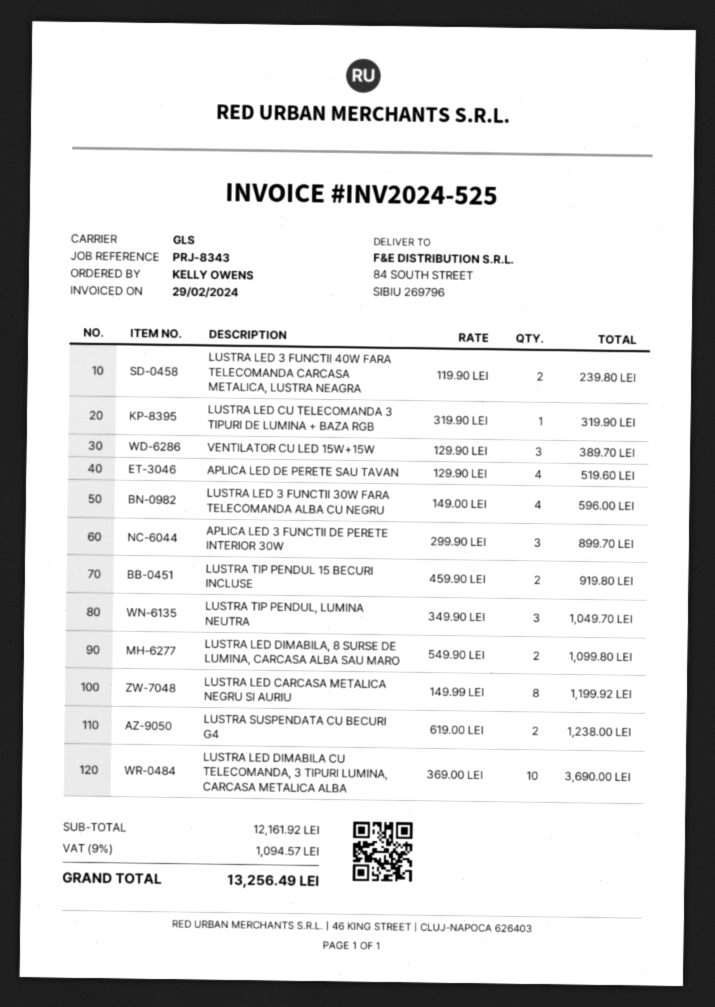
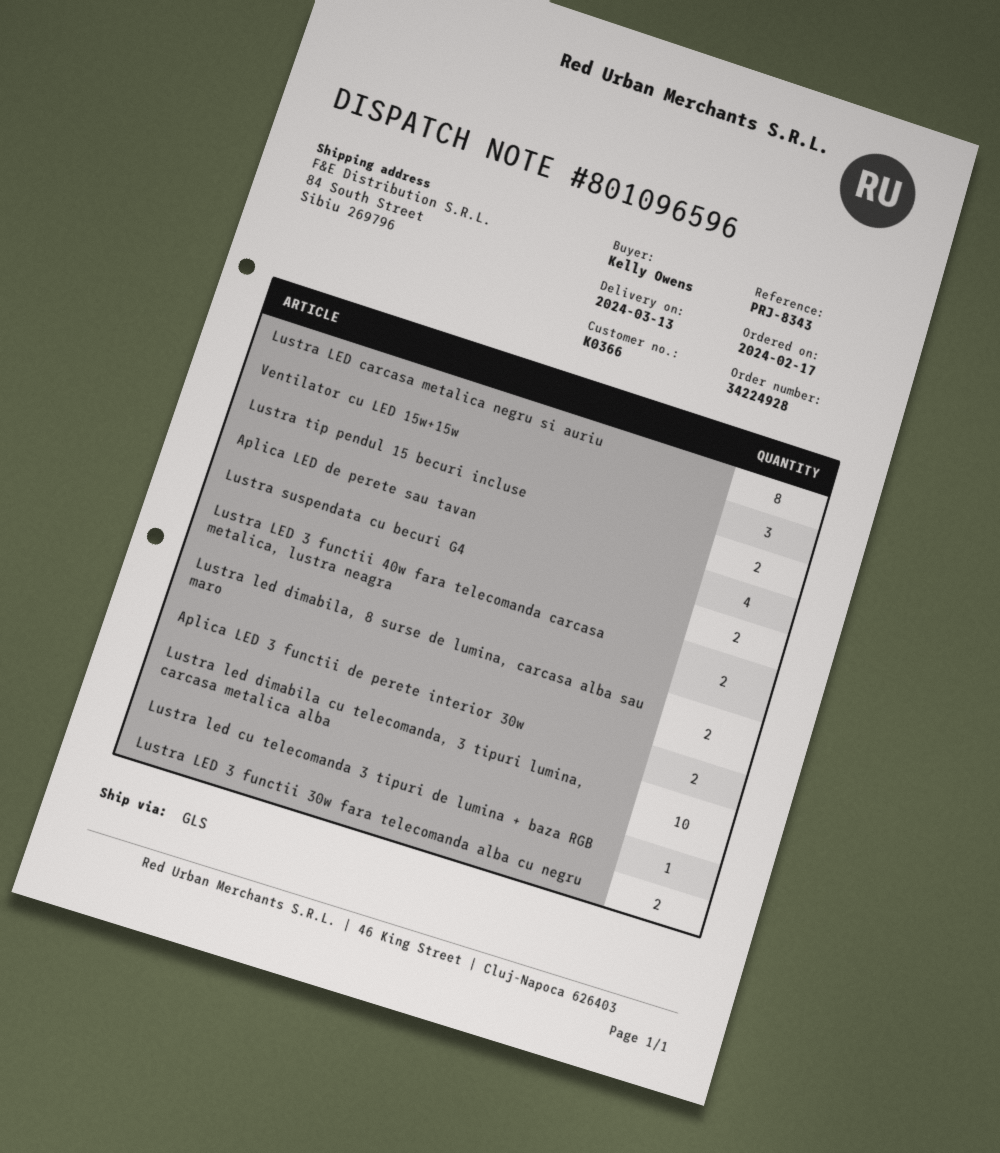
LUSTRA LED 3 FUNCTII 30W FARA TELECOMANDA ALBA CU NEGRU: 4 -> 2
APLICA LED 3 FUNCTII DE PERETE INTERIOR 30W: 3 -> 2
LUSTRA TIP PENDUL, LUMINA NEUTRA: 3 -> none

